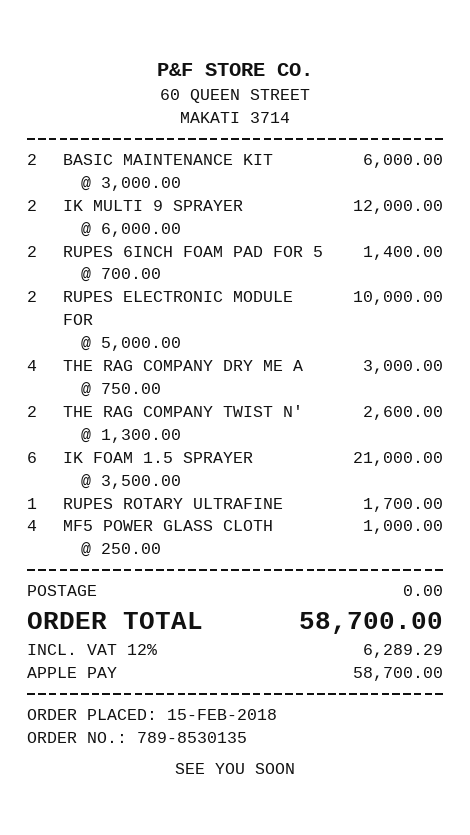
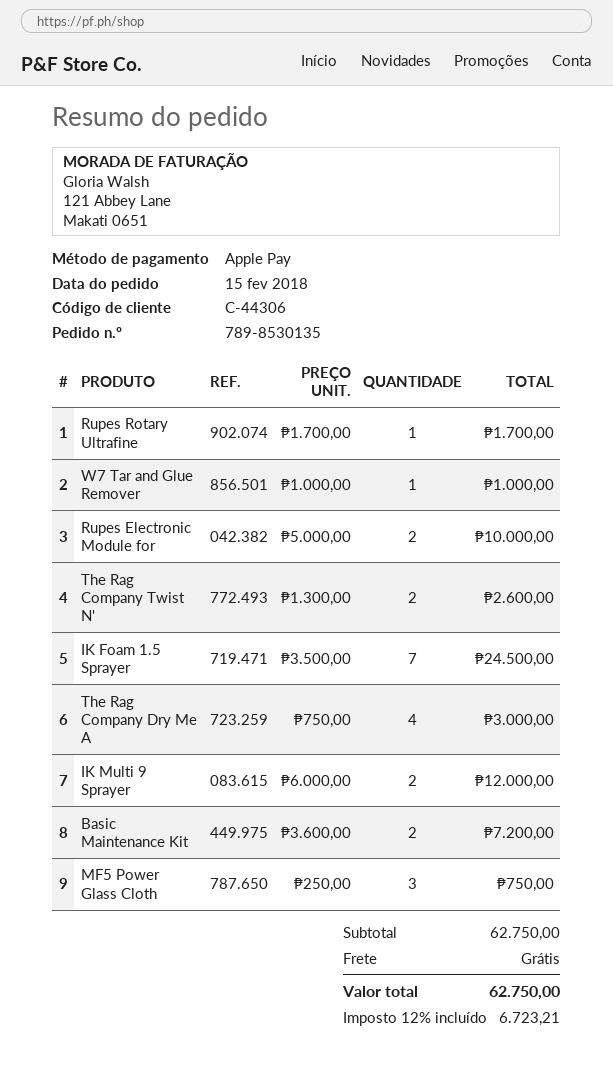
BASIC MAINTENANCE KIT: 2 x 3000.00 = 6000.00 -> 2 x 3600.00 = 7200.00
RUPES 6INCH FOAM PAD FOR 5: 2 x 700.00 = 1400.00 -> none
IK FOAM 1.5 SPRAYER: 6 x 3500.00 = 21000.00 -> 7 x 3500.00 = 24500.00
MF5 POWER GLASS CLOTH: 4 x 250.00 = 1000.00 -> 3 x 250.00 = 750.00
W7 Tar and Glue Remover: none -> 1 x 1000.00 = 1000.00
tax: 12% = 6289.29 -> 12% = 6723.21
total: 58700.00 -> 62750.00

